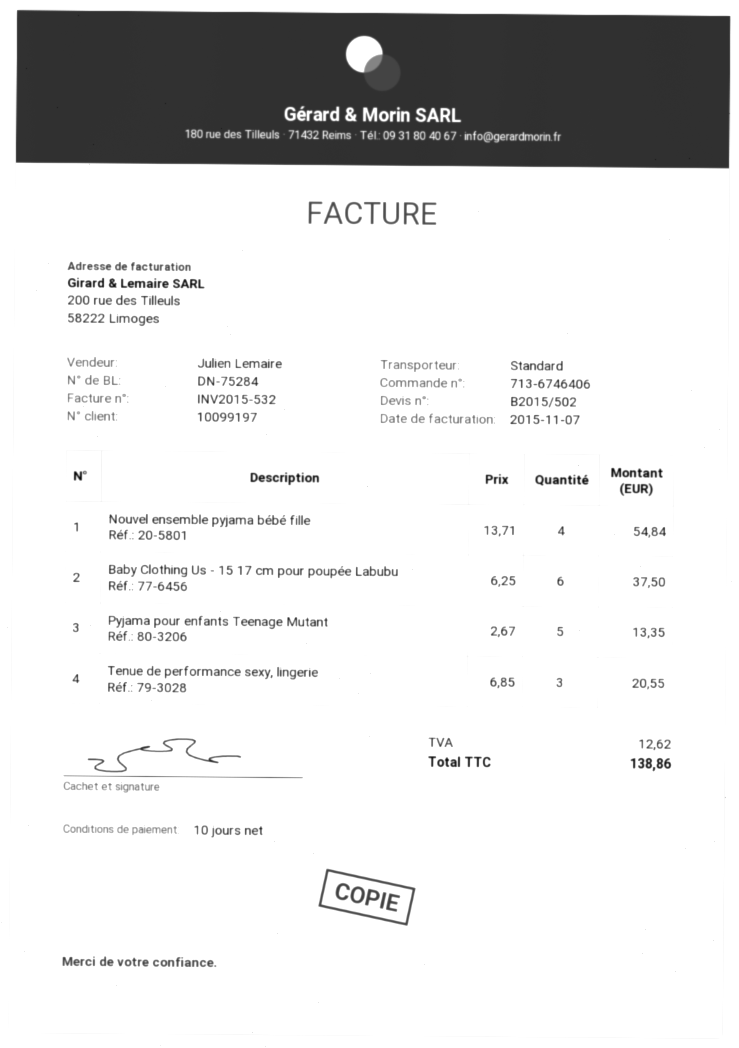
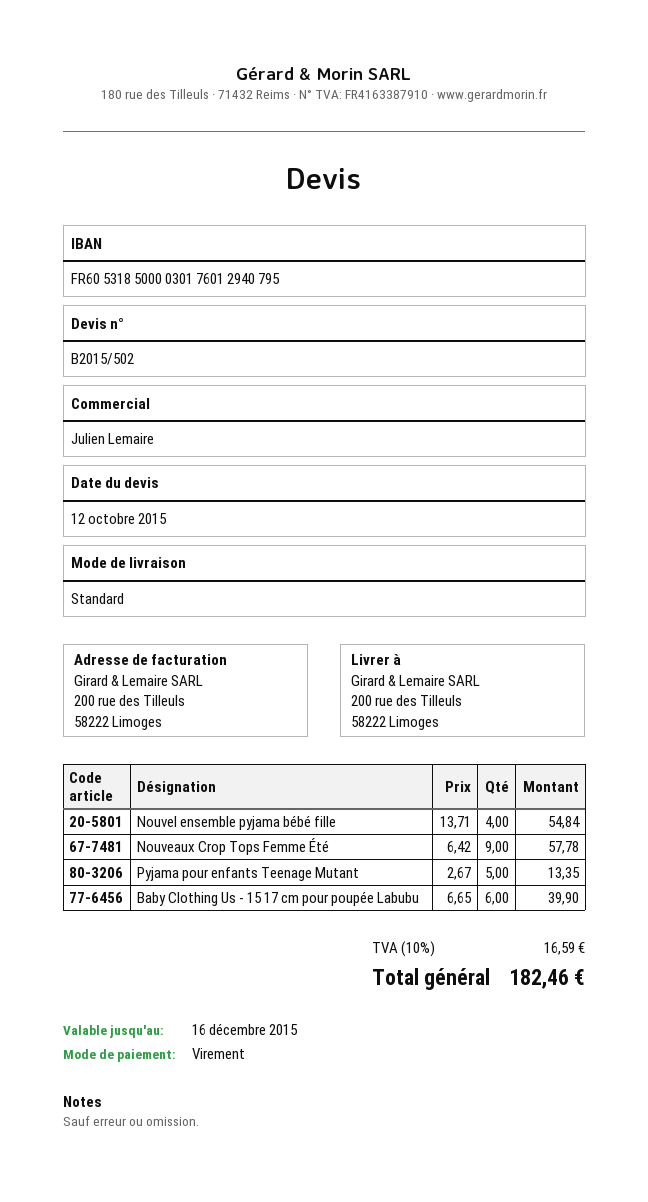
Baby Clothing Us - 15 17 cm pour poupée Labubu: 6 x 6.25 = 37.50 -> 6 x 6.65 = 39.90
Tenue de performance sexy, lingerie: 3 x 6.85 = 20.55 -> none
Nouveaux Crop Tops Femme Été: none -> 9 x 6.42 = 57.78
tax: 12.62 -> 16.59
total: 138.86 -> 182.46

